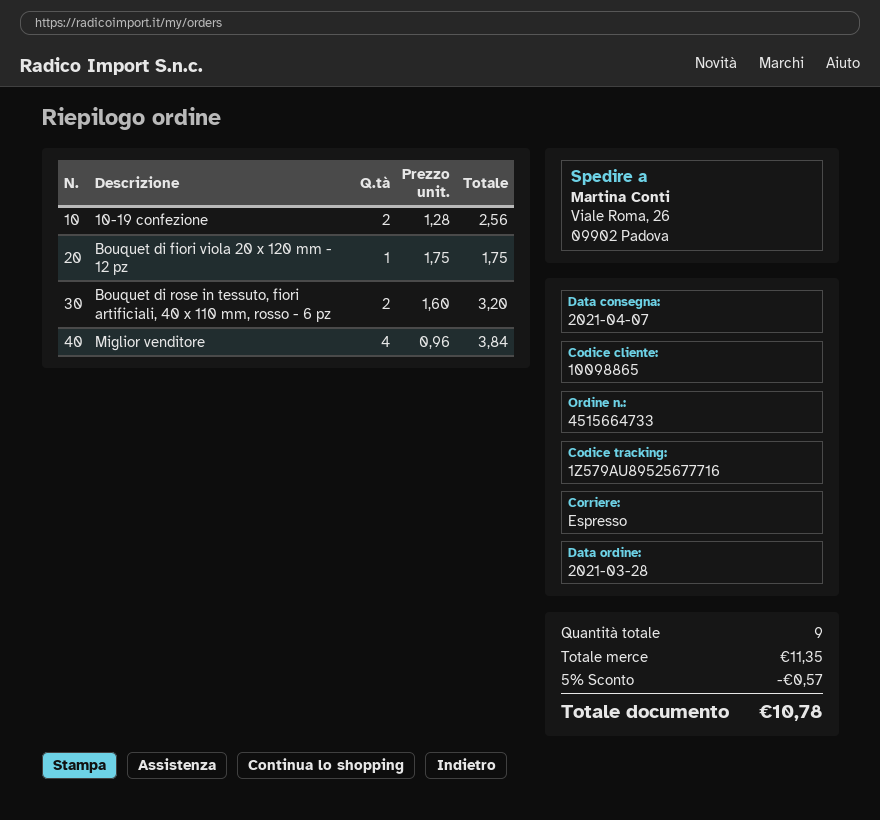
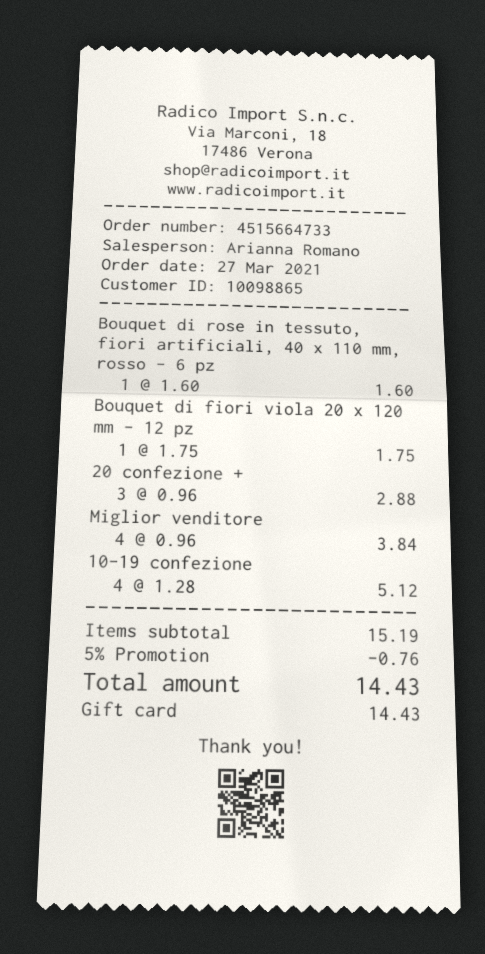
order date: 2021-03-28 -> 2021-03-27
10-19 confezione: 2 x 1.28 = 2.56 -> 4 x 1.28 = 5.12
Bouquet di rose in tessuto, fiori artificiali, 40 x 110 mm, rosso - 6 pz: 2 x 1.60 = 3.20 -> 1 x 1.60 = 1.60
20 confezione +: none -> 3 x 0.96 = 2.88
subtotal: 11.35 -> 15.19
discount: 5% = 0.57 -> 5% = 0.76
total: 10.78 -> 14.43

